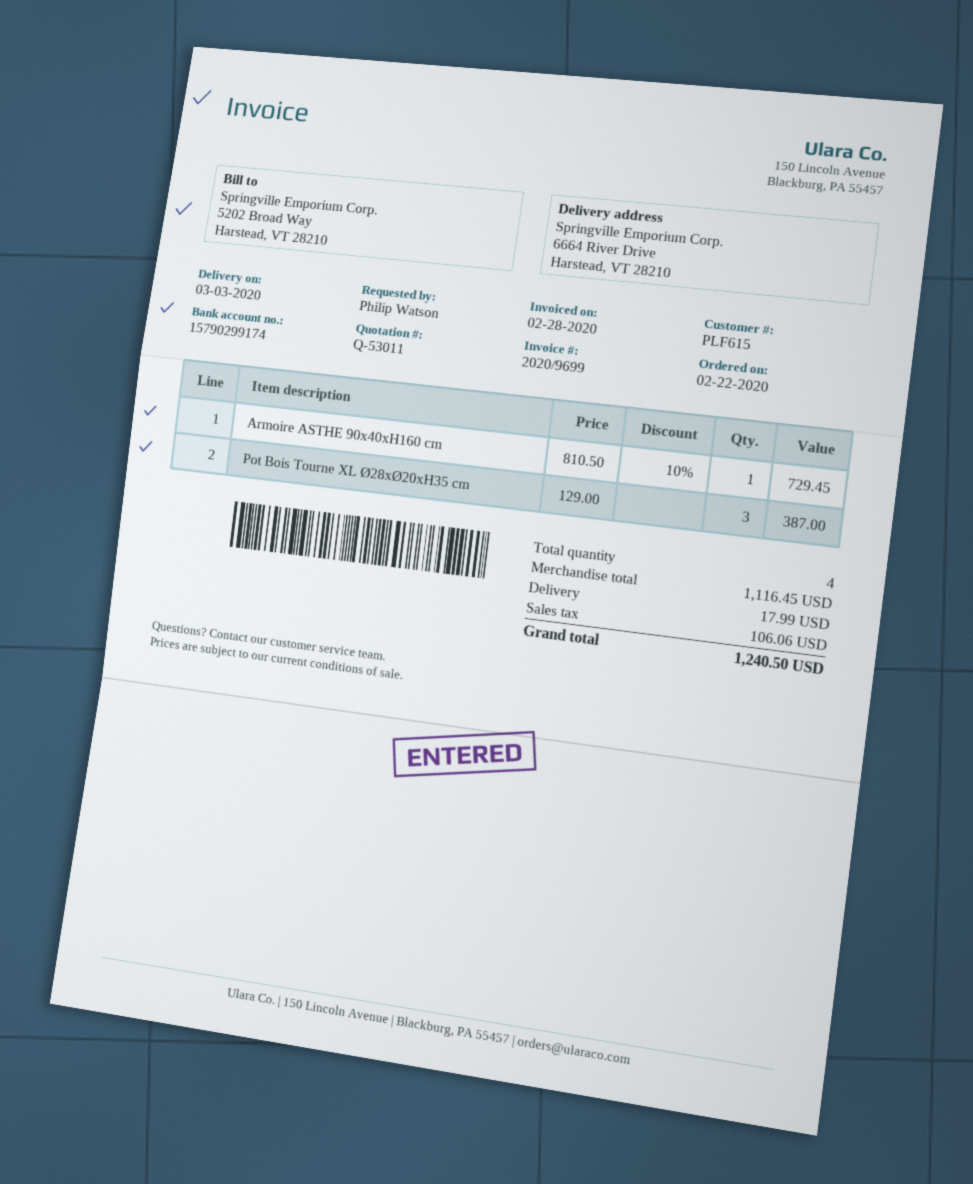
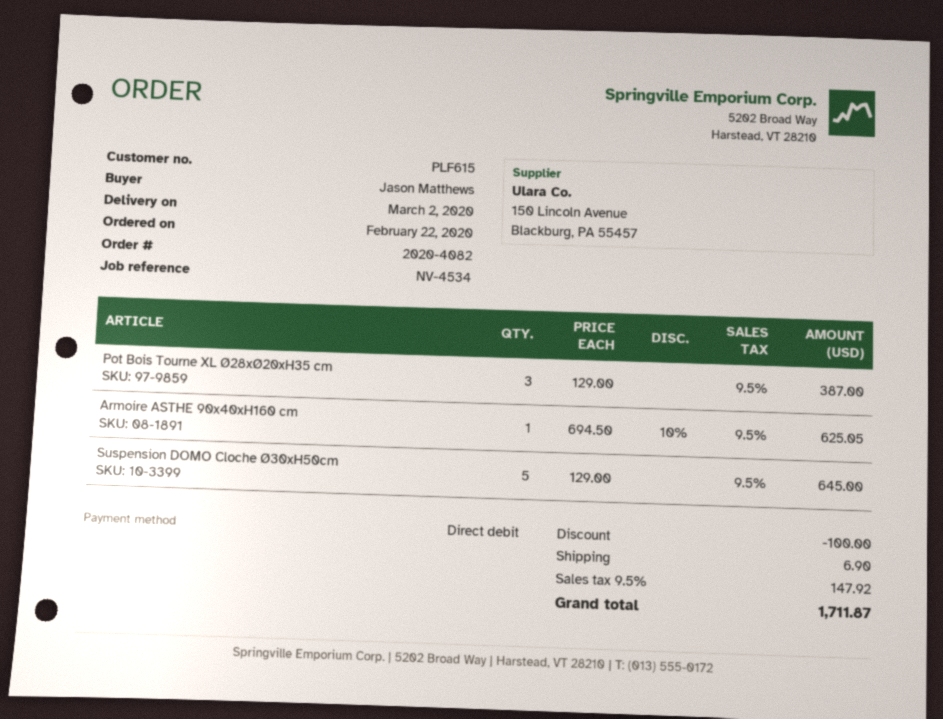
delivery date: 2020-03-03 -> 2020-03-02
ordered by: Philip Watson -> Jason Matthews
Armoire ASTHE 90x40xH160 cm: 1 x 810.50 - 10% = 729.45 -> 1 x 694.50 - 10% = 625.05
Suspension DOMO Cloche Ø30xH50cm: none -> 5 x 129.00 = 645.00
discount: none -> 100.00
shipping: 17.99 -> 6.90
tax: 106.06 -> 147.92
total: 1240.50 -> 1711.87

